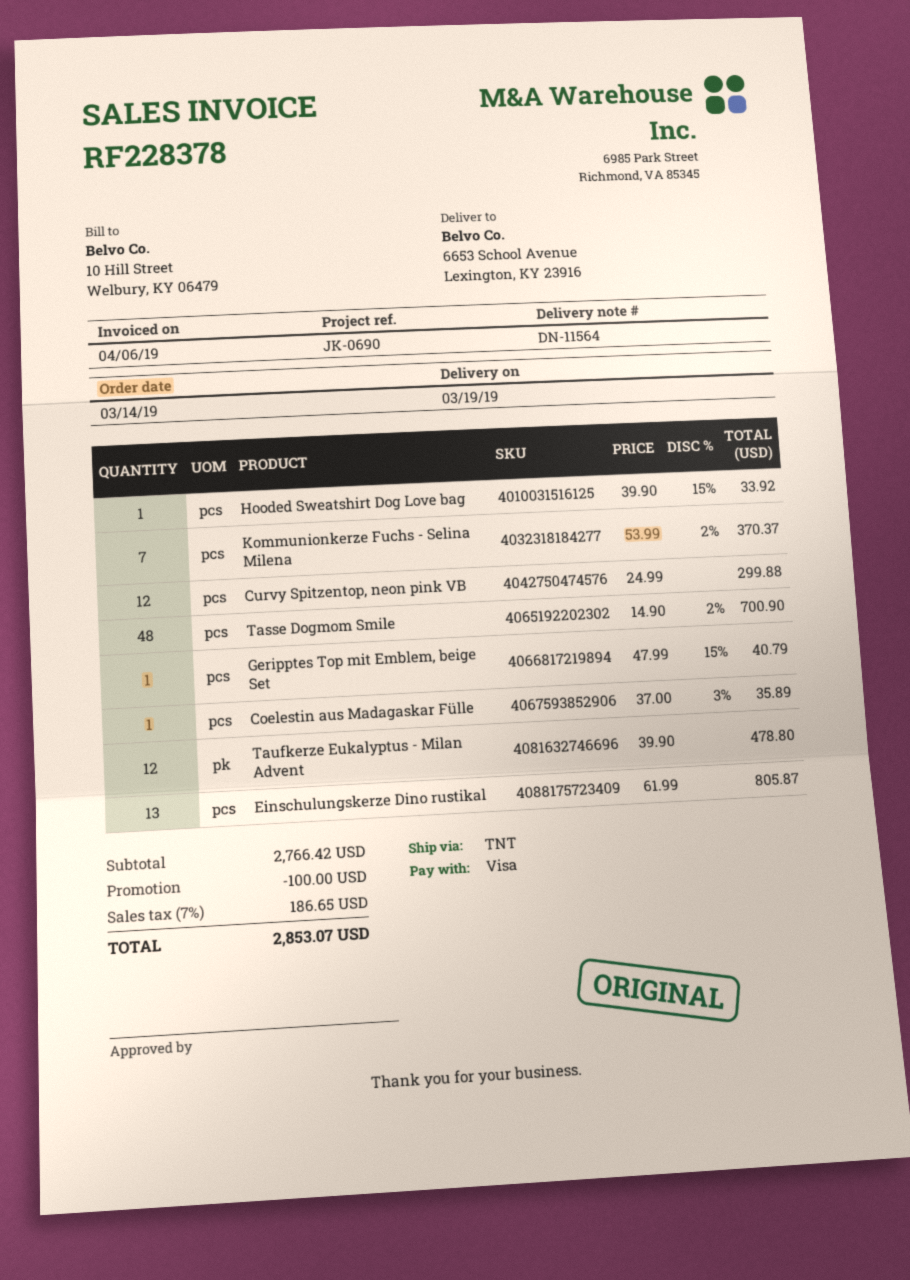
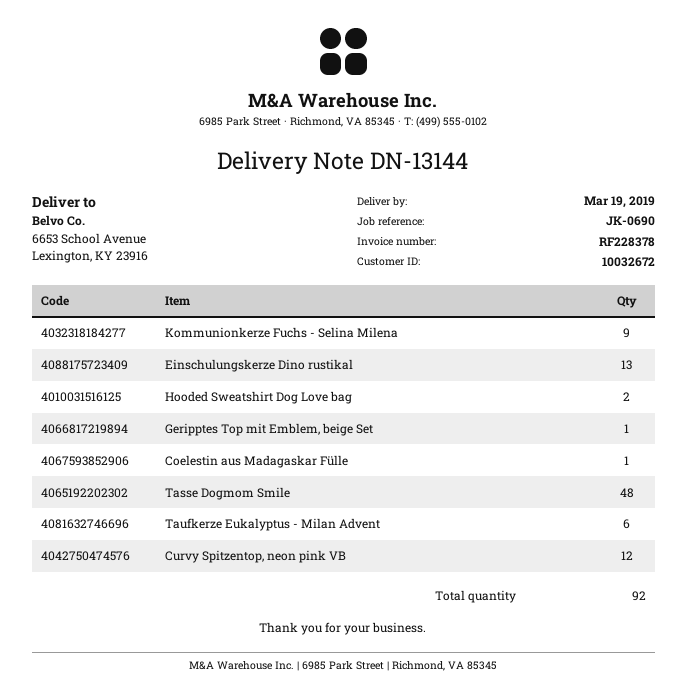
delivery note number: DN-11564 -> DN-13144
Hooded Sweatshirt Dog Love bag: 1 -> 2
Kommunionkerze Fuchs - Selina Milena: 7 -> 9
Taufkerze Eukalyptus - Milan Advent: 12 -> 6

